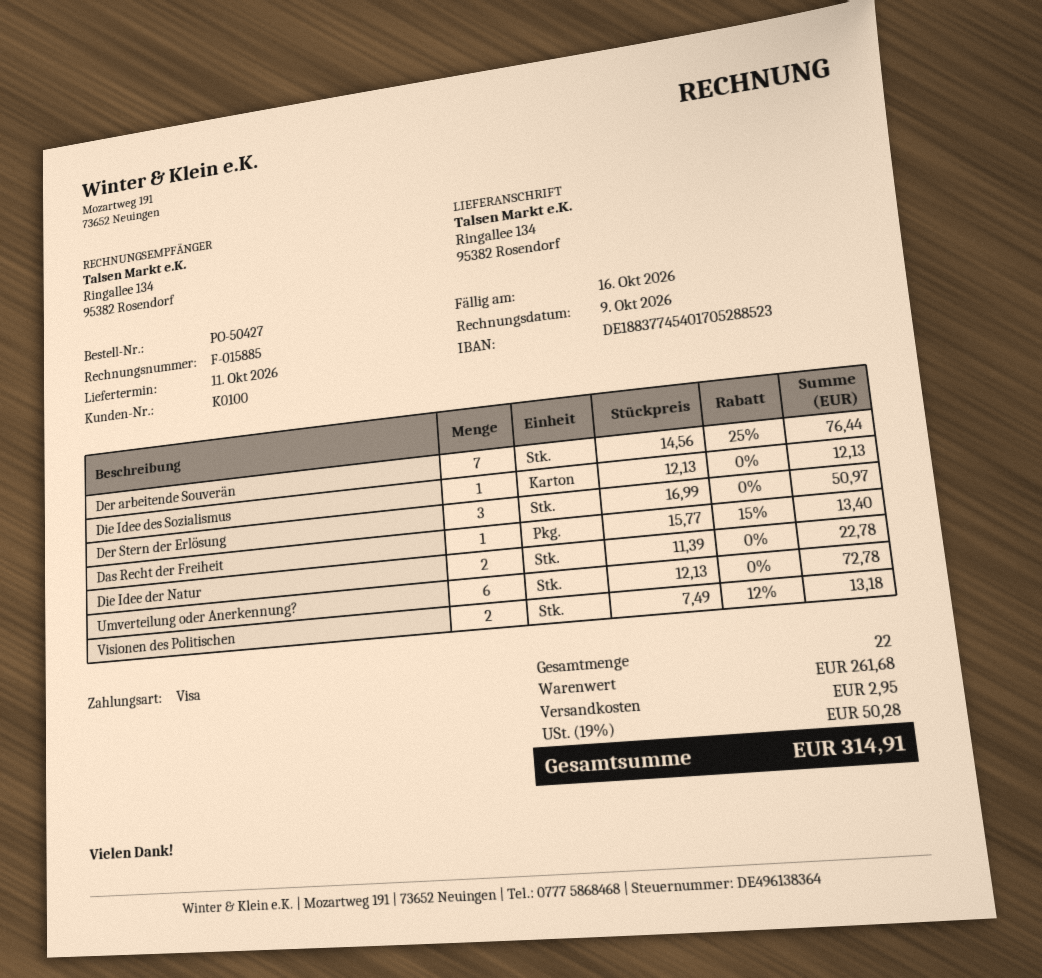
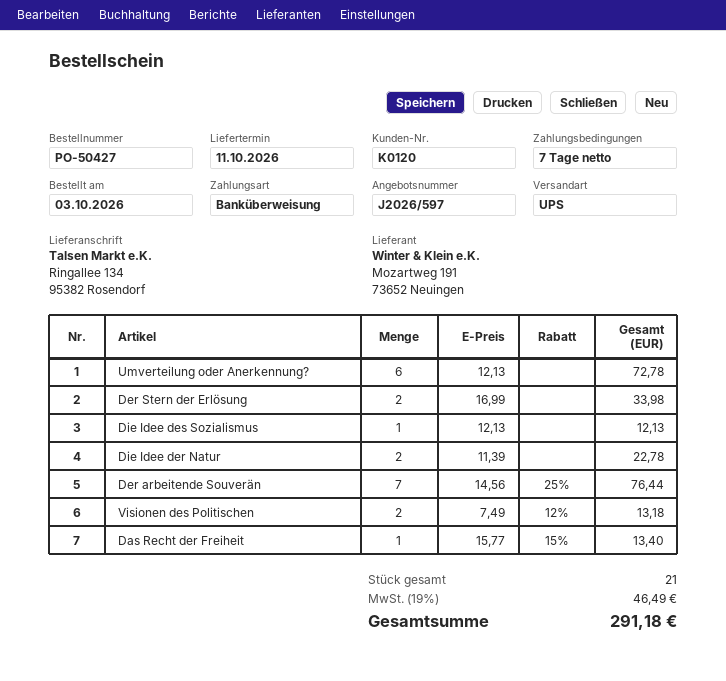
customer number: K0100 -> K0120
payment method: Visa -> bank transfer
Der Stern der Erlösung: 3 x 16.99 = 50.97 -> 2 x 16.99 = 33.98
total quantity: 22 -> 21
shipping: 2.95 -> none
tax: 19% = 50.28 -> 19% = 46.49
total: 314.91 -> 291.18

